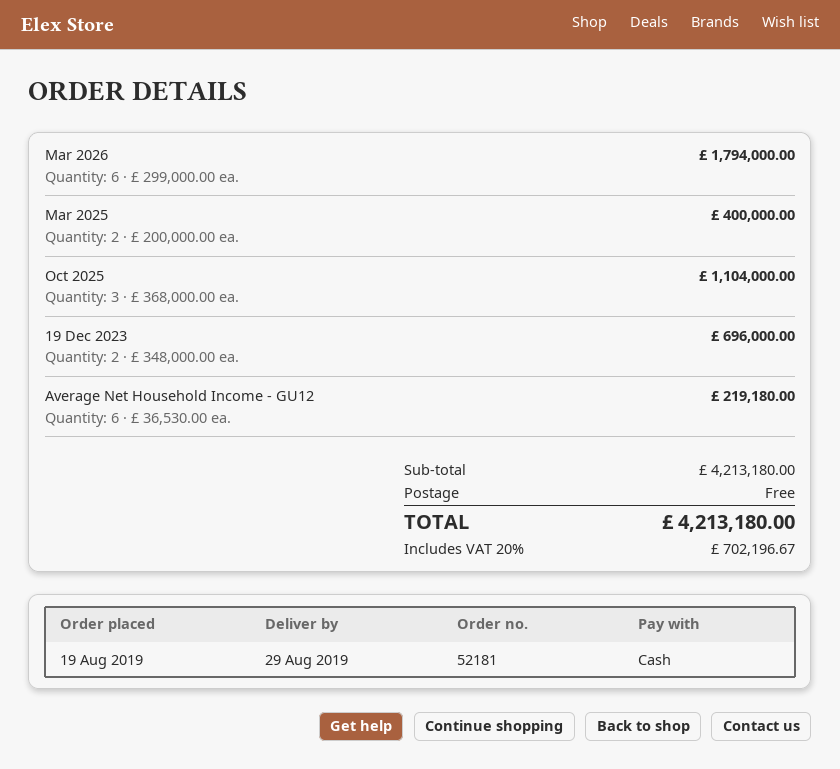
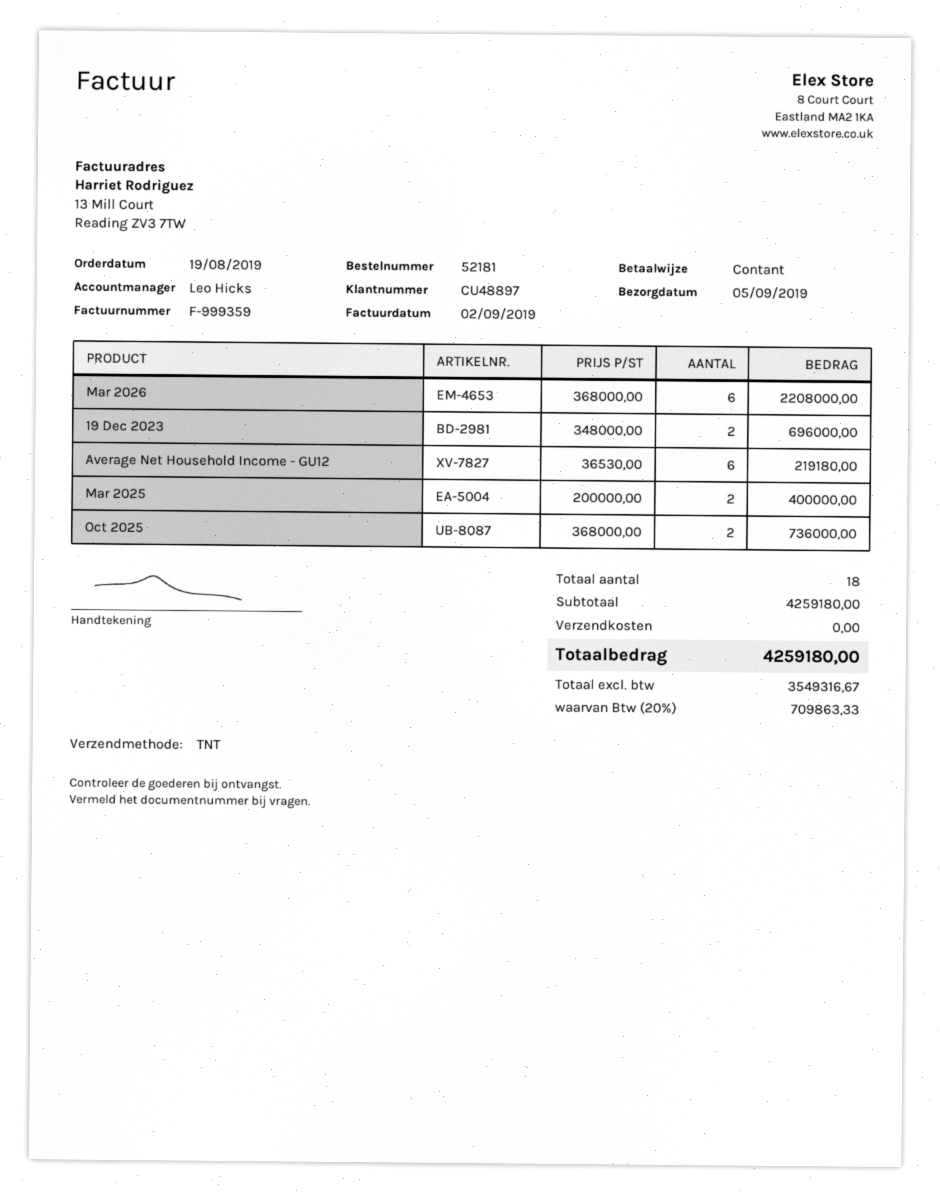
delivery date: 2019-08-29 -> 2019-09-05
Mar 2026: 6 x 299000.00 = 1794000.00 -> 6 x 368000.00 = 2208000.00
Oct 2025: 3 x 368000.00 = 1104000.00 -> 2 x 368000.00 = 736000.00
subtotal: 4213180.00 -> 4259180.00
tax: 20% = 702196.67 -> 20% = 709863.33
total: 4213180.00 -> 4259180.00

